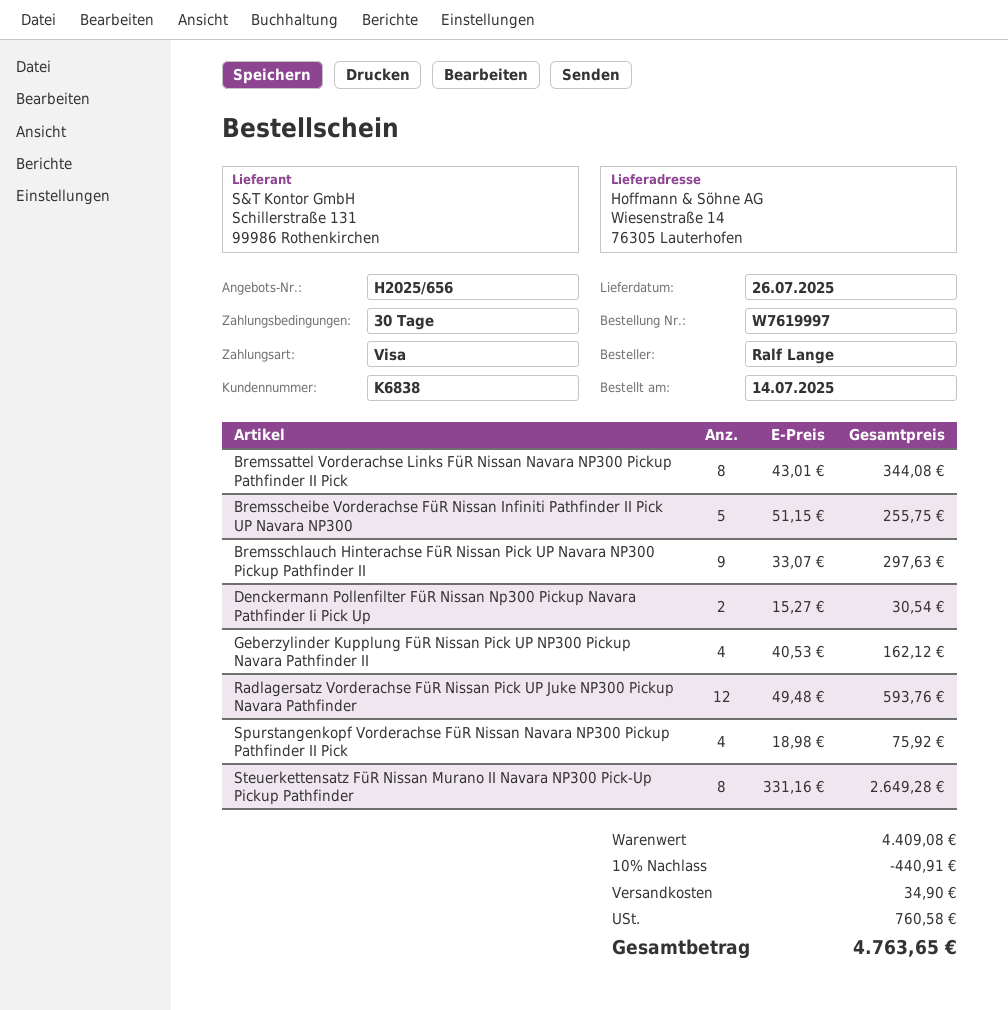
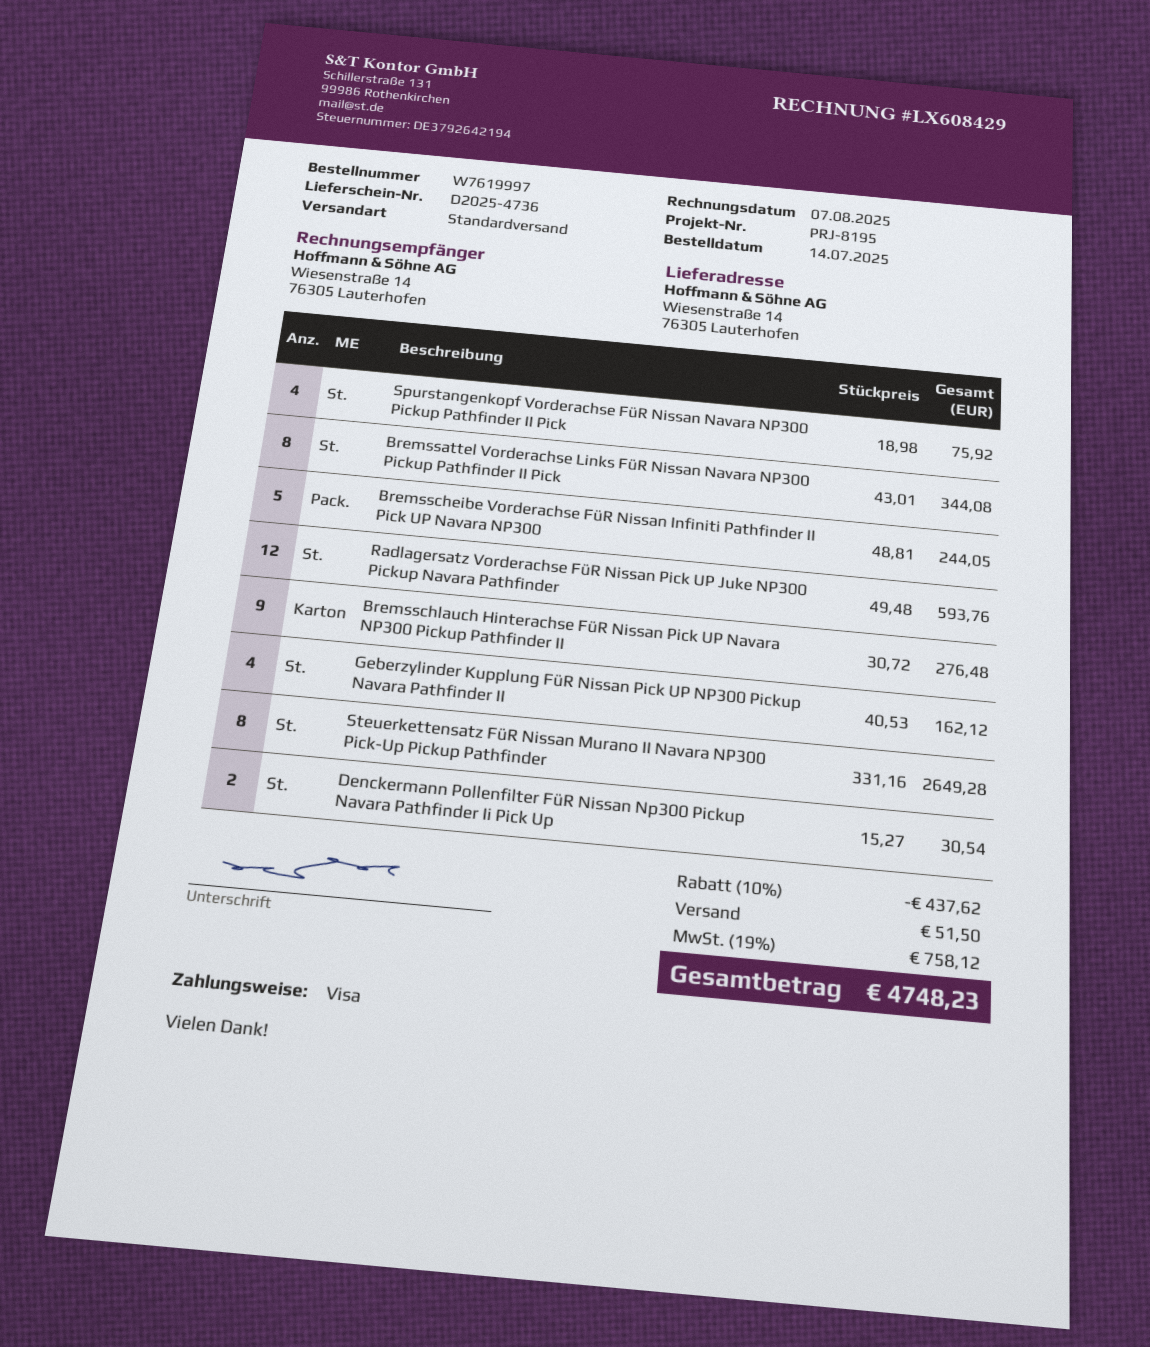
Bremsscheibe Vorderachse FüR Nissan Infiniti Pathfinder II Pick UP Navara NP300: 5 x 51.15 = 255.75 -> 5 x 48.81 = 244.05
Bremsschlauch Hinterachse FüR Nissan Pick UP Navara NP300 Pickup Pathfinder II: 9 x 33.07 = 297.63 -> 9 x 30.72 = 276.48
discount: 10% = 440.91 -> 10% = 437.62
shipping: 34.90 -> 51.50
tax: 760.58 -> 758.12
total: 4763.65 -> 4748.23

